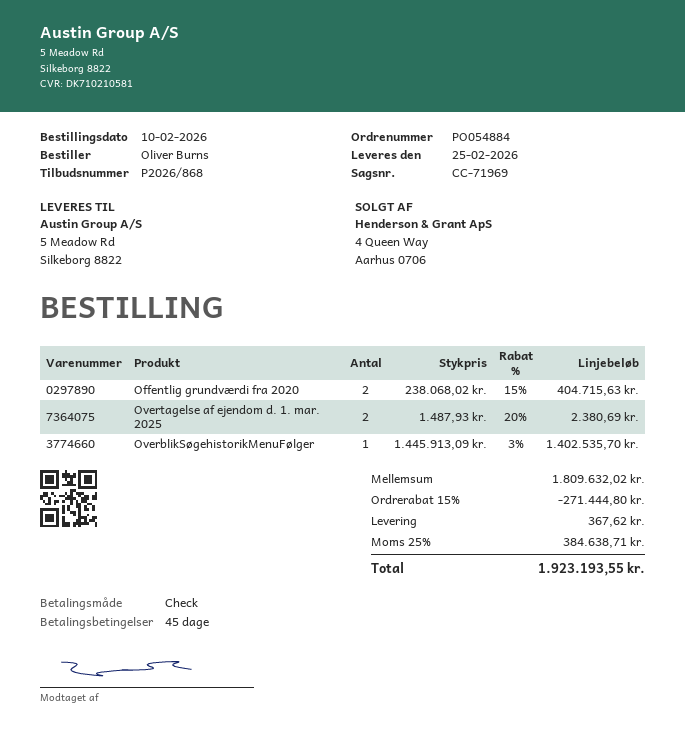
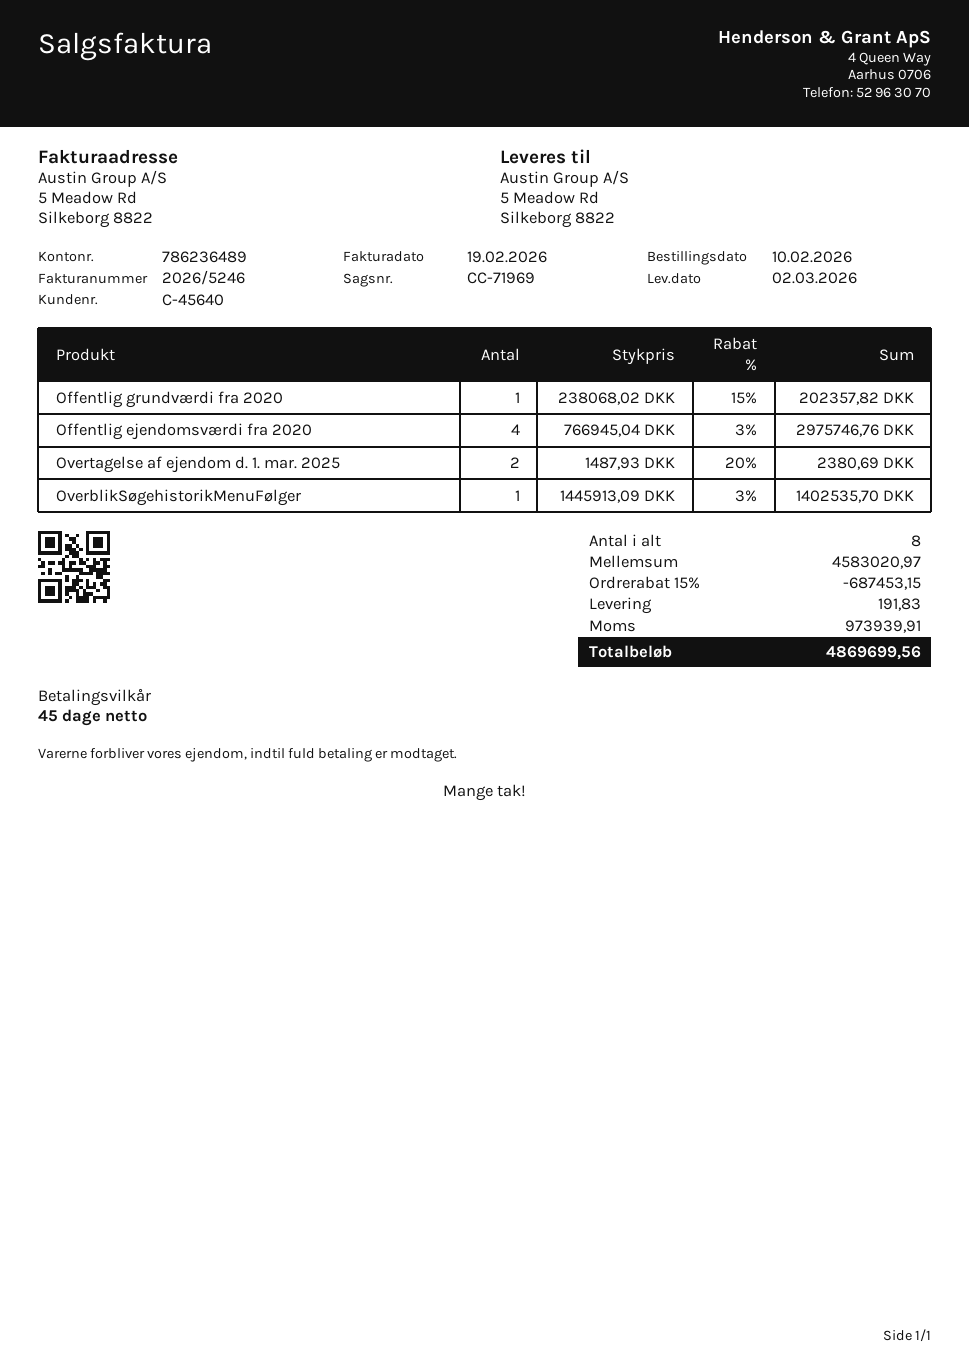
delivery date: 2026-02-25 -> 2026-03-02
Offentlig grundværdi fra 2020: 2 x 238068.02 - 15% = 404715.63 -> 1 x 238068.02 - 15% = 202357.82
Offentlig ejendomsværdi fra 2020: none -> 4 x 766945.04 - 3% = 2975746.76
subtotal: 1809632.02 -> 4583020.97
discount: 15% = 271444.80 -> 15% = 687453.15
shipping: 367.62 -> 191.83
tax: 384638.71 -> 973939.91
total: 1923193.55 -> 4869699.56

